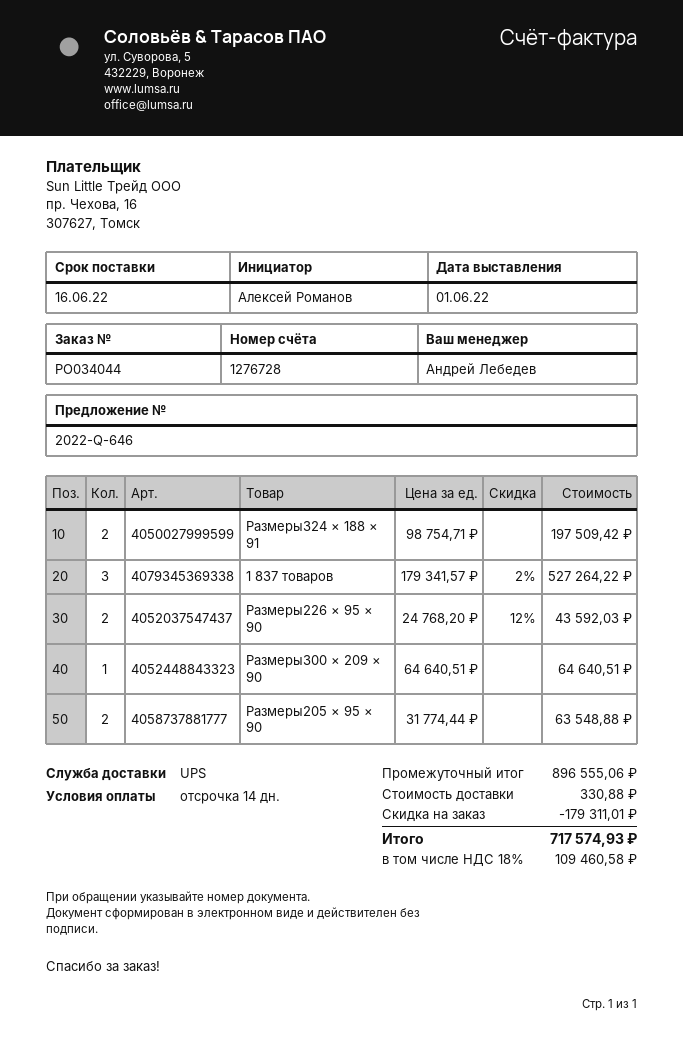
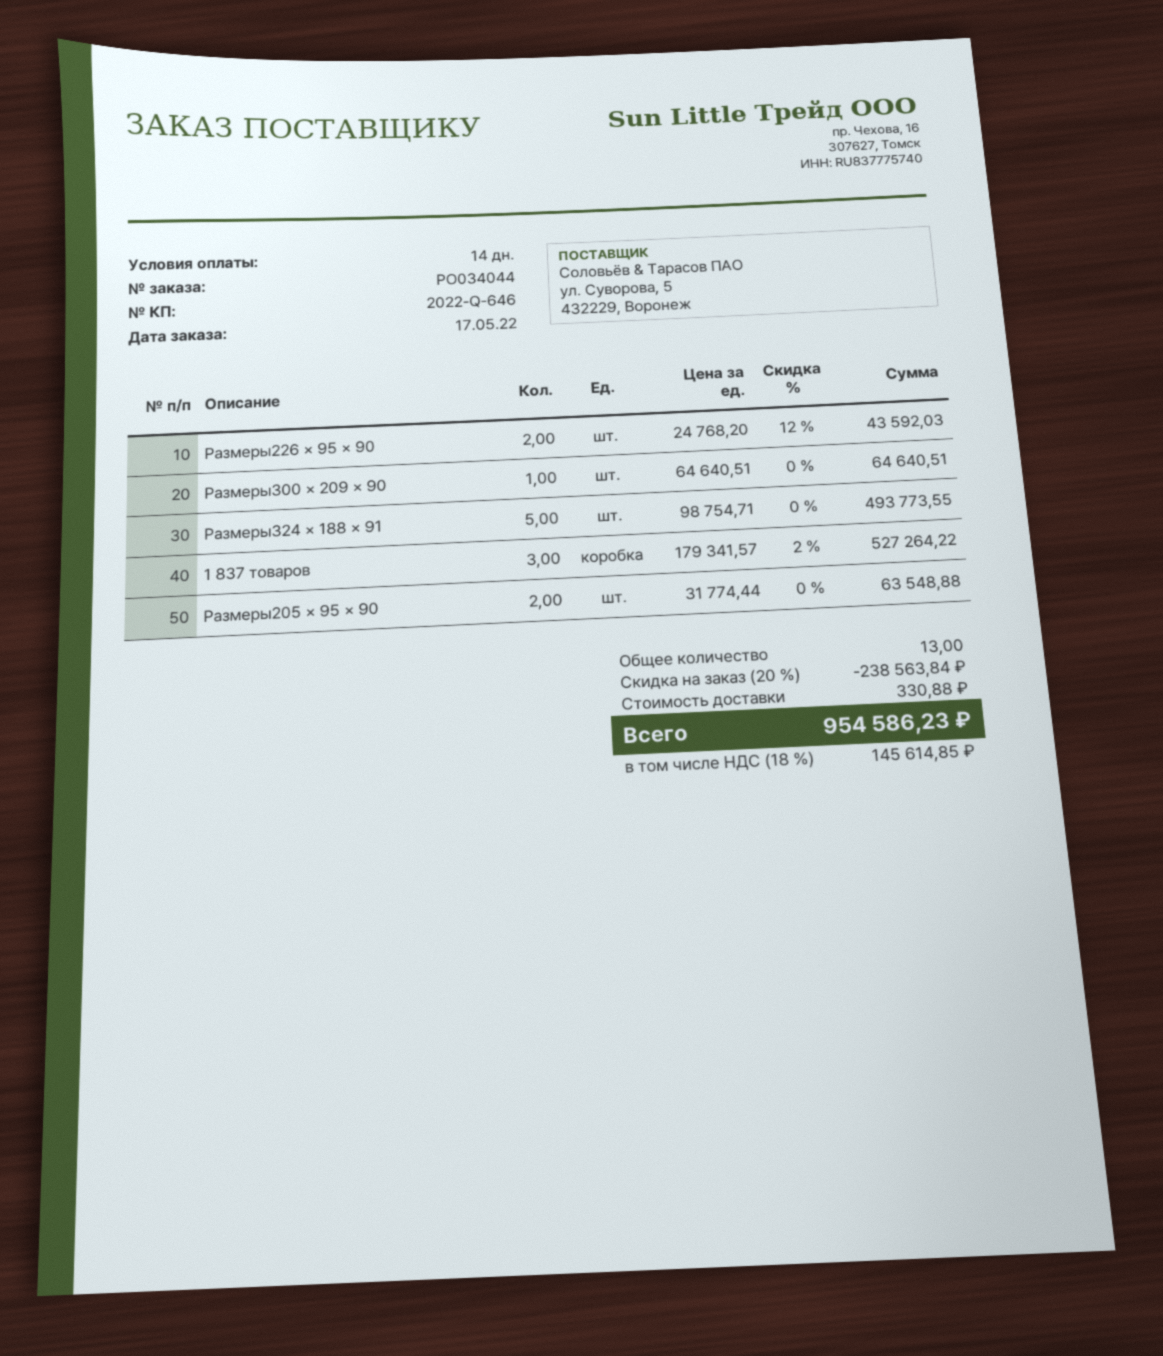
Размеры324 × 188 × 91: 2 x 98754.71 = 197509.42 -> 5 x 98754.71 = 493773.55
discount: 179311.01 -> 238563.84
tax: 18% = 109460.58 -> 18% = 145614.85
total: 717574.93 -> 954586.23

